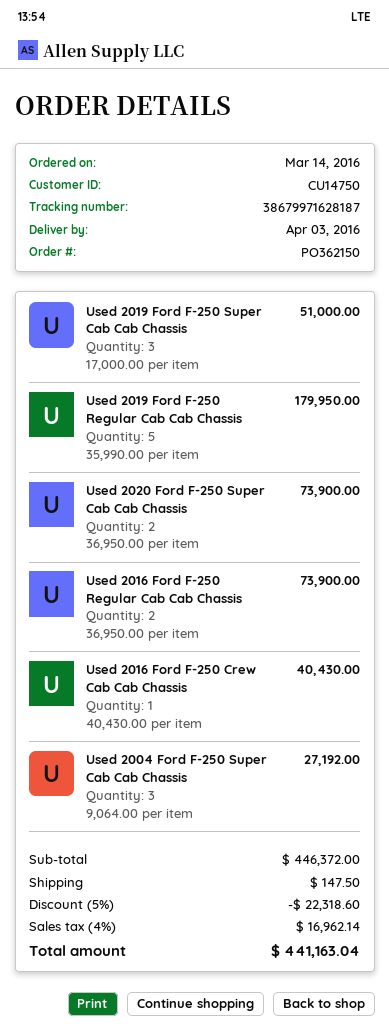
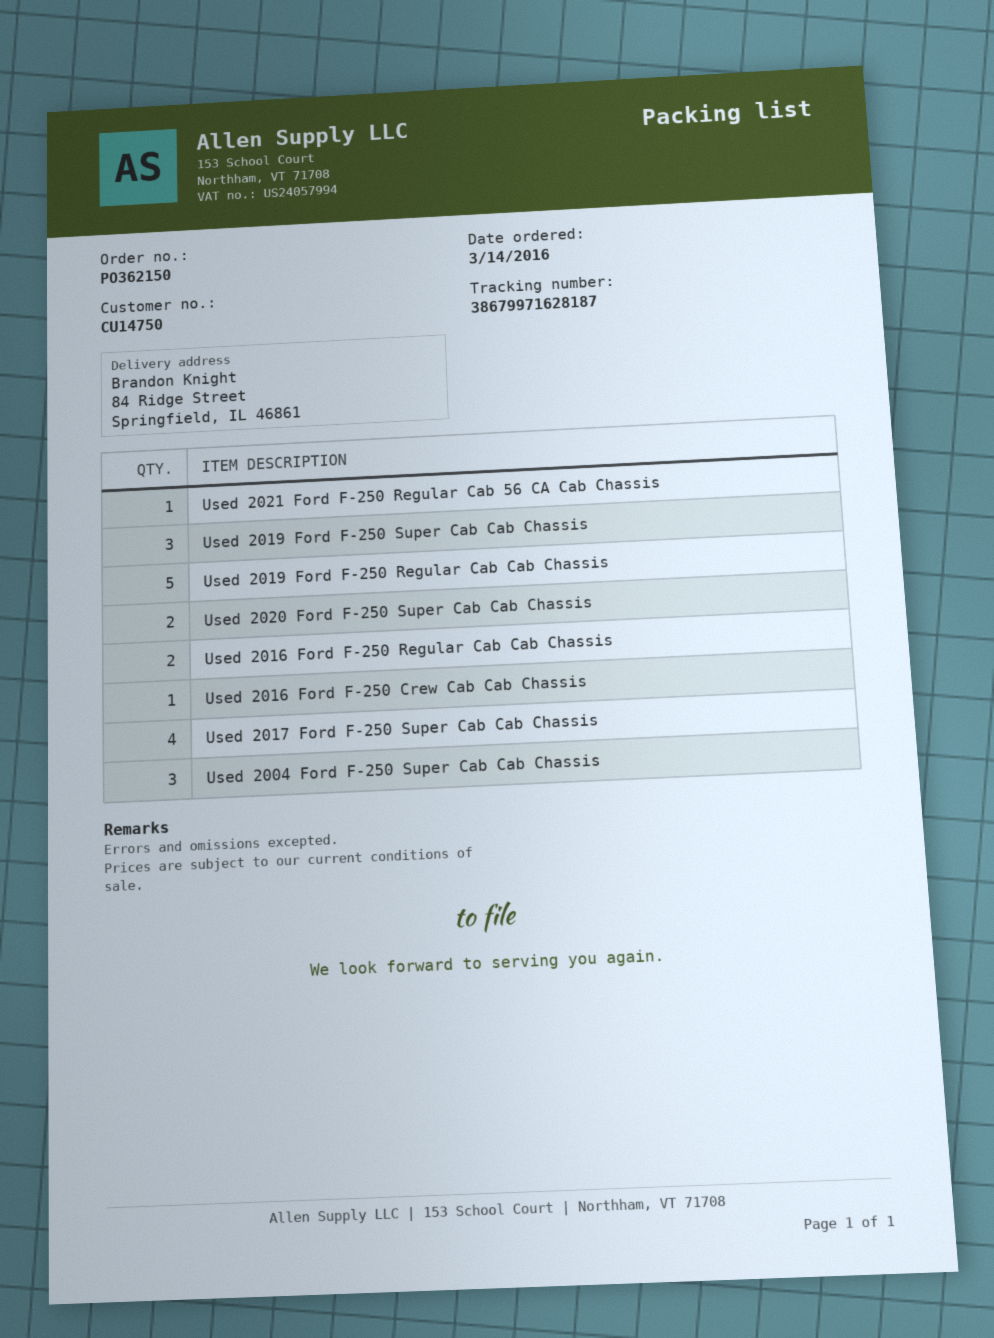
Used 2021 Ford F-250 Regular Cab 56 CA Cab Chassis: none -> 1
Used 2017 Ford F-250 Super Cab Cab Chassis: none -> 4

